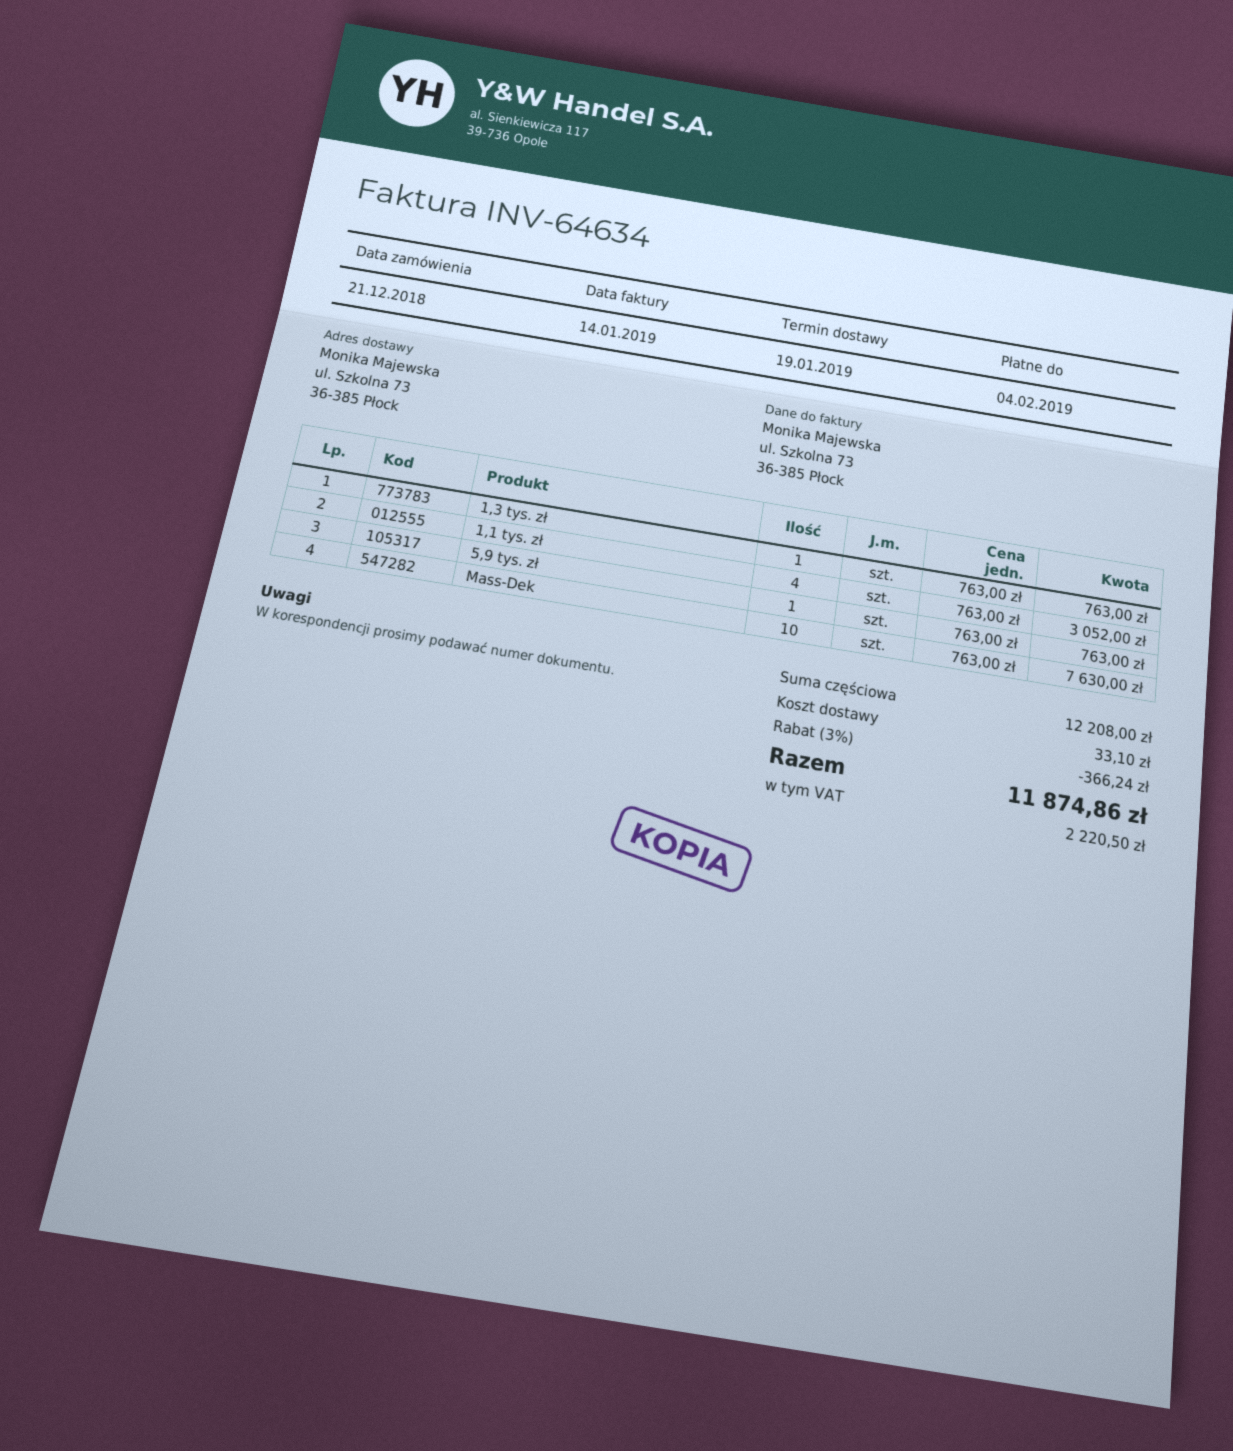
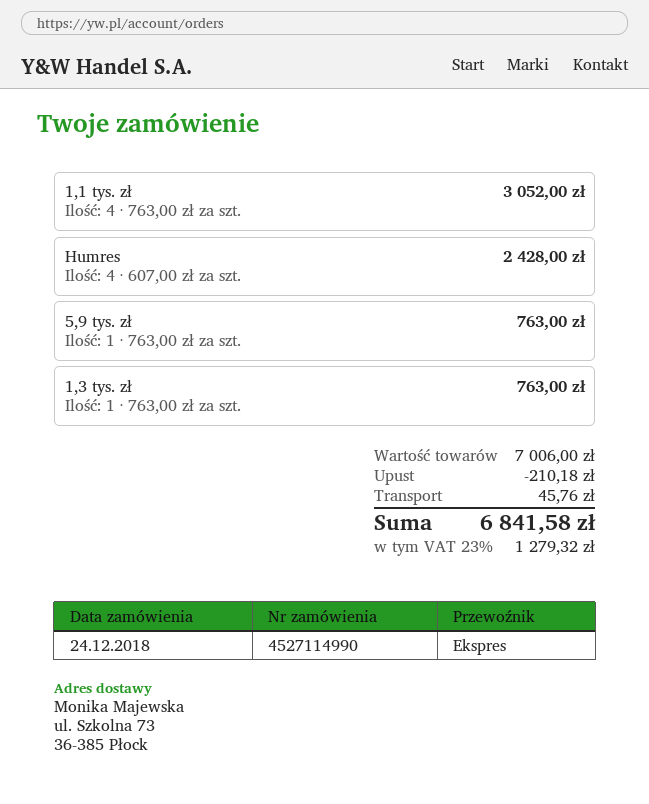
order date: 2018-12-21 -> 2018-12-24
Mass-Dek: 10 x 763.00 = 7630.00 -> none
Humres: none -> 4 x 607.00 = 2428.00
subtotal: 12208.00 -> 7006.00
discount: 366.24 -> 210.18
shipping: 33.10 -> 45.76
tax: 2220.50 -> 1279.32
total: 11874.86 -> 6841.58

